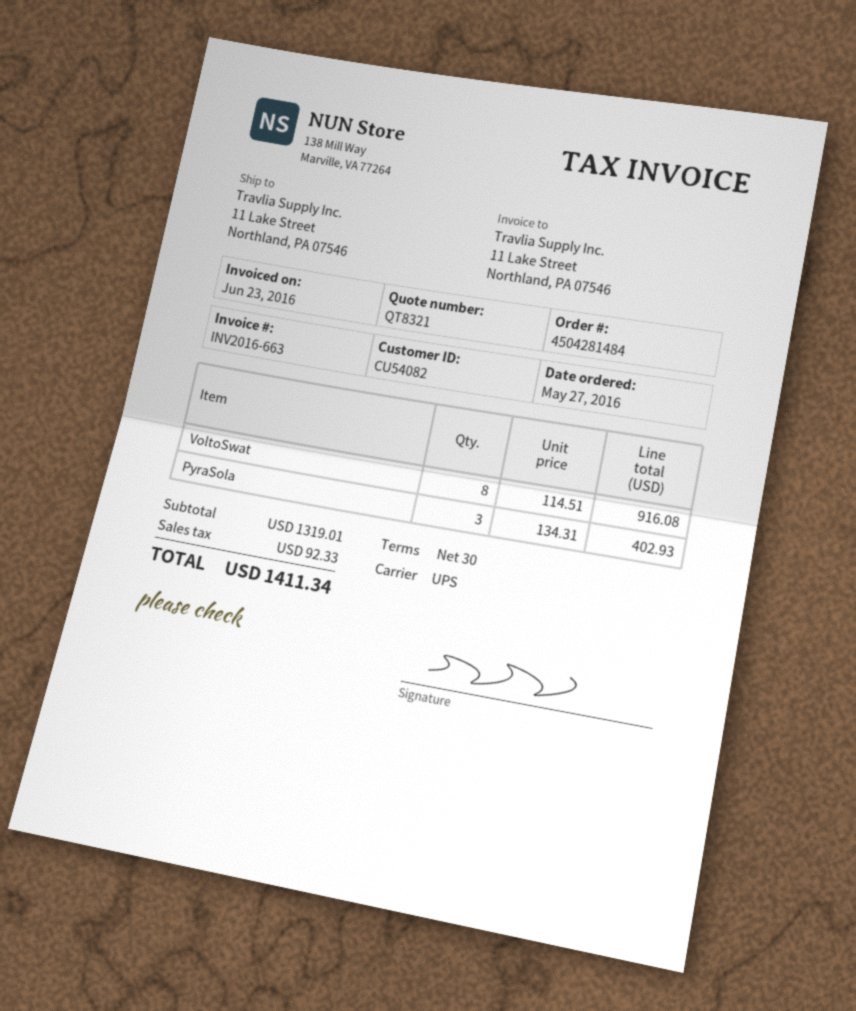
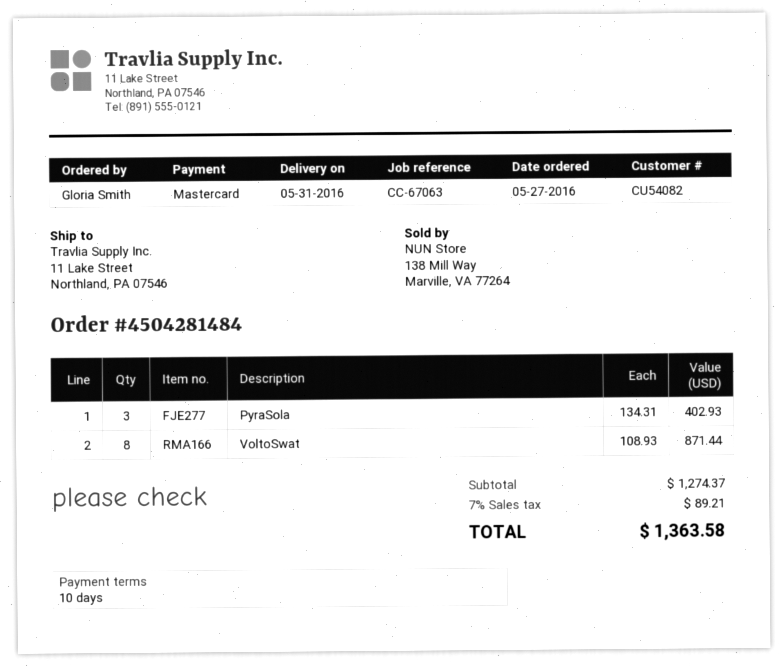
payment terms: 30 days -> 10 days
VoltoSwat: 8 x 114.51 = 916.08 -> 8 x 108.93 = 871.44
subtotal: 1319.01 -> 1274.37
tax: 92.33 -> 89.21
total: 1411.34 -> 1363.58

